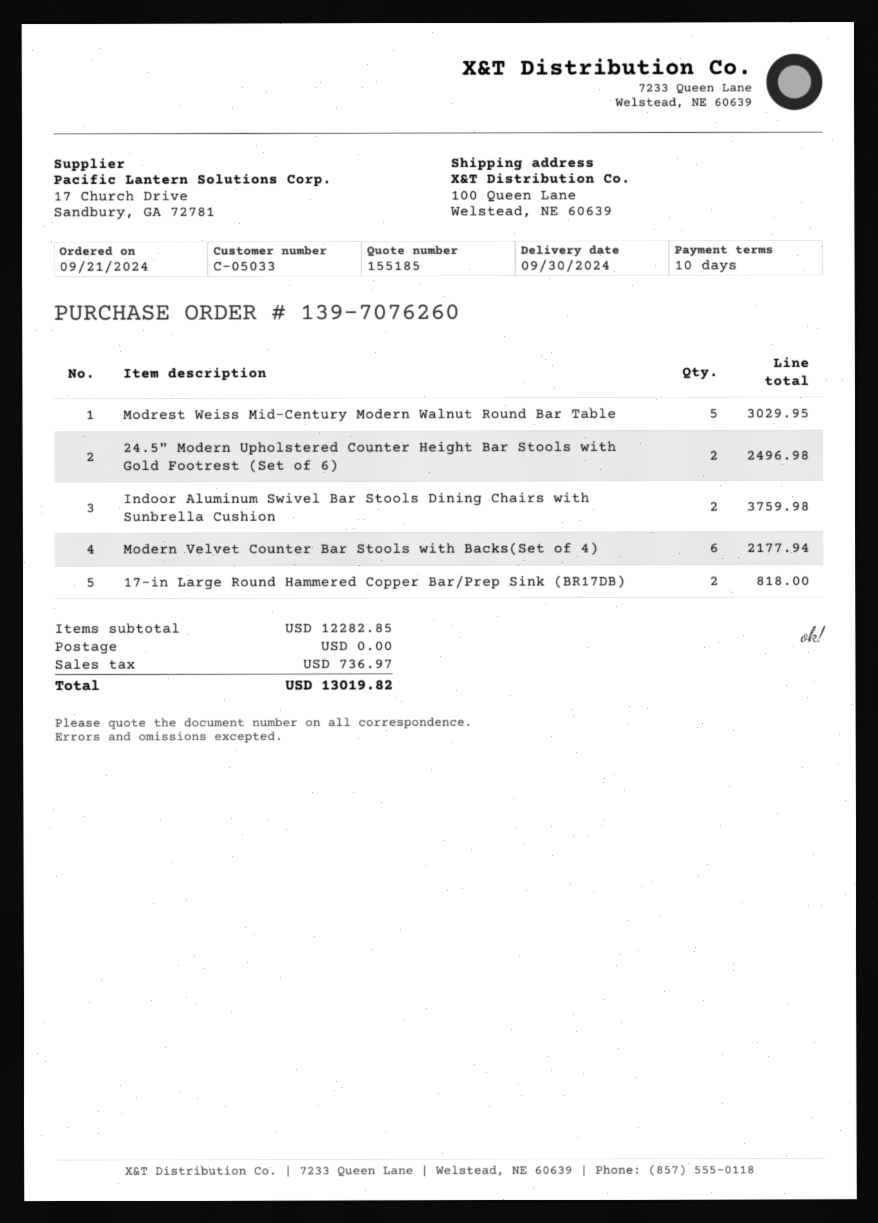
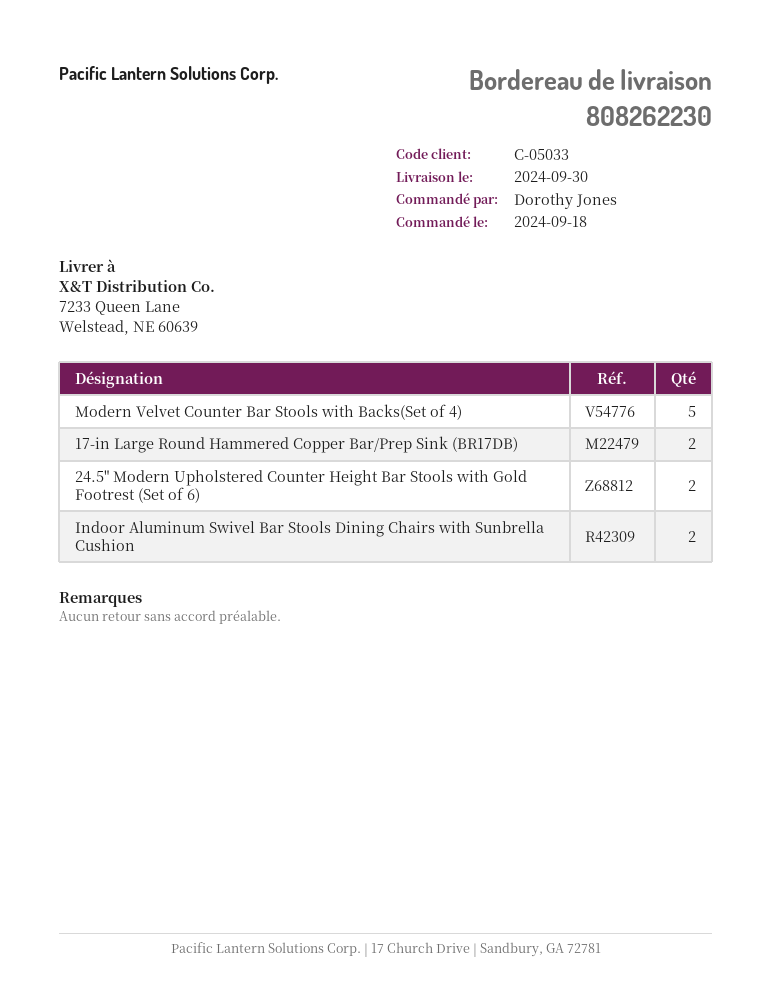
order date: 2024-09-21 -> 2024-09-18
ship to: 100 Queen Lane, Welstead, NE 60639 -> 7233 Queen Lane, Welstead, NE 60639
Modrest Weiss Mid-Century Modern Walnut Round Bar Table: 5 -> none
Modern Velvet Counter Bar Stools with Backs(Set of 4): 6 -> 5

